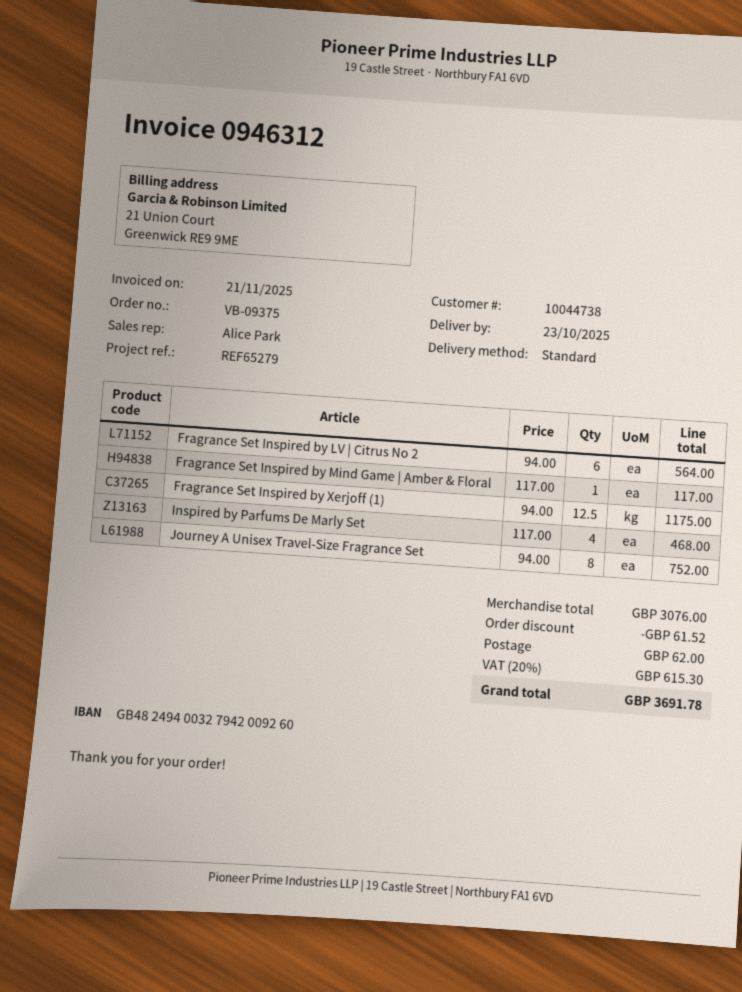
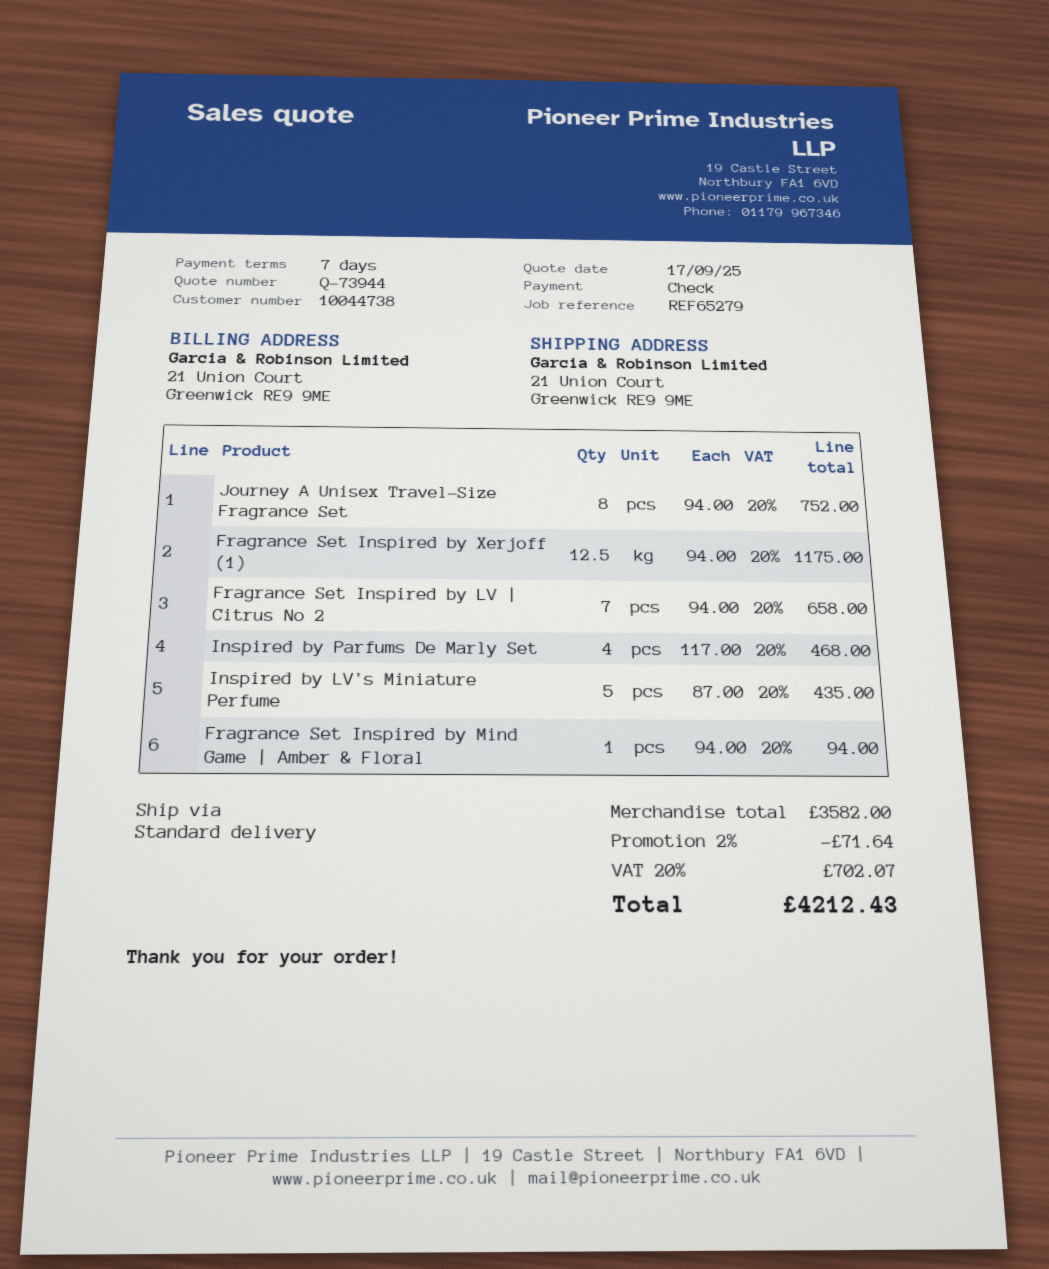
Fragrance Set Inspired by LV | Citrus No 2: 6 x 94.00 = 564.00 -> 7 x 94.00 = 658.00
Fragrance Set Inspired by Mind Game | Amber & Floral: 1 x 117.00 = 117.00 -> 1 x 94.00 = 94.00
Inspired by LV's Miniature Perfume: none -> 5 x 87.00 = 435.00
subtotal: 3076.00 -> 3582.00
discount: 61.52 -> 71.64
shipping: 62.00 -> none
tax: 20% = 615.30 -> 20% = 702.07
total: 3691.78 -> 4212.43

